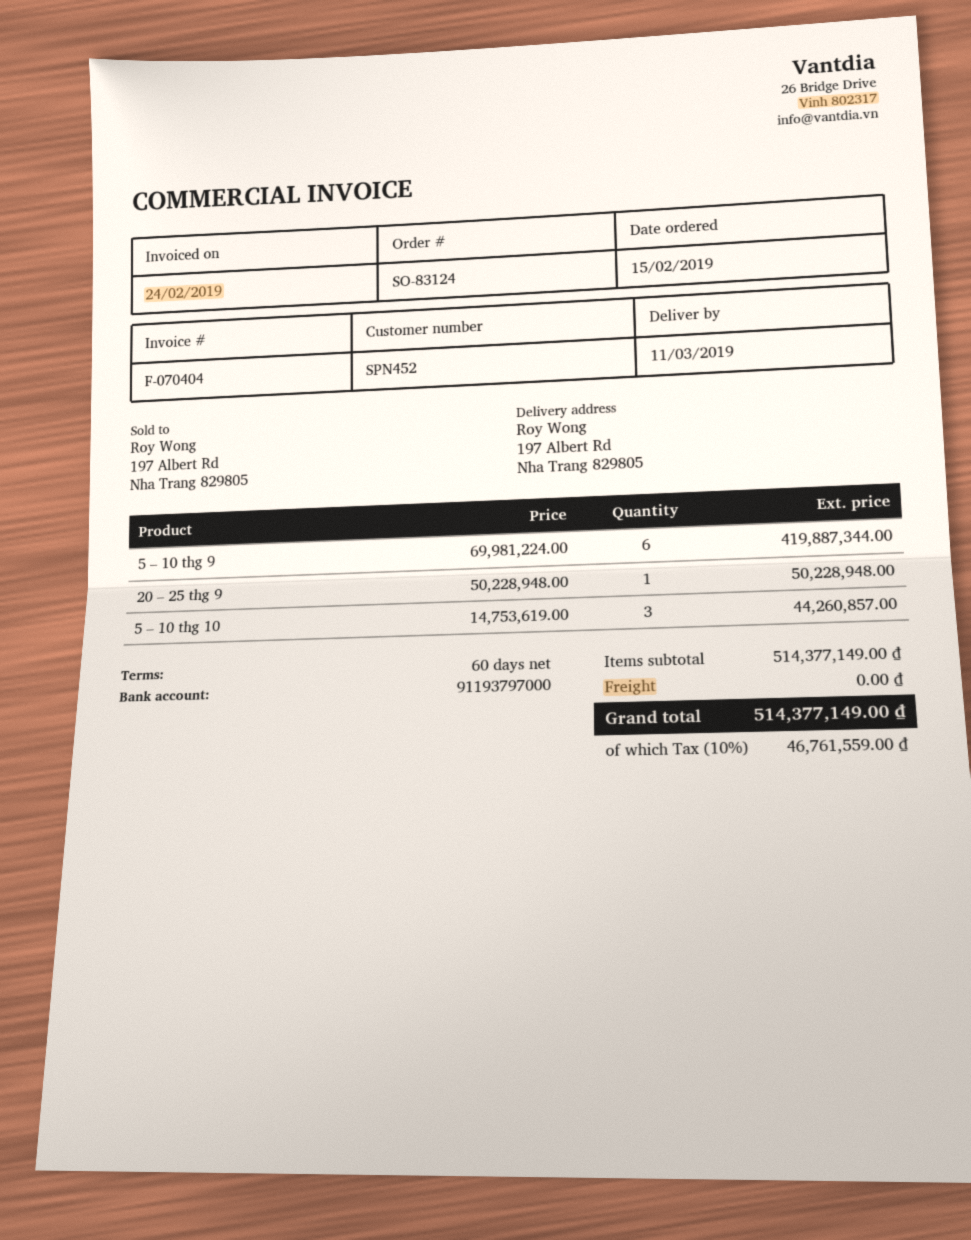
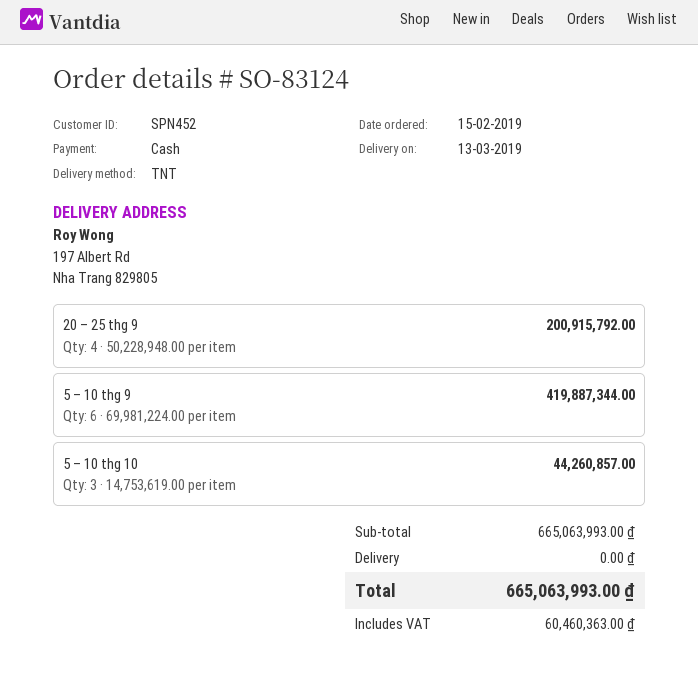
delivery date: 2019-03-11 -> 2019-03-13
20 – 25 thg 9: 1 x 50228948.00 = 50228948.00 -> 4 x 50228948.00 = 200915792.00
subtotal: 514377149.00 -> 665063993.00
tax: 46761559.00 -> 60460363.00
total: 514377149.00 -> 665063993.00

